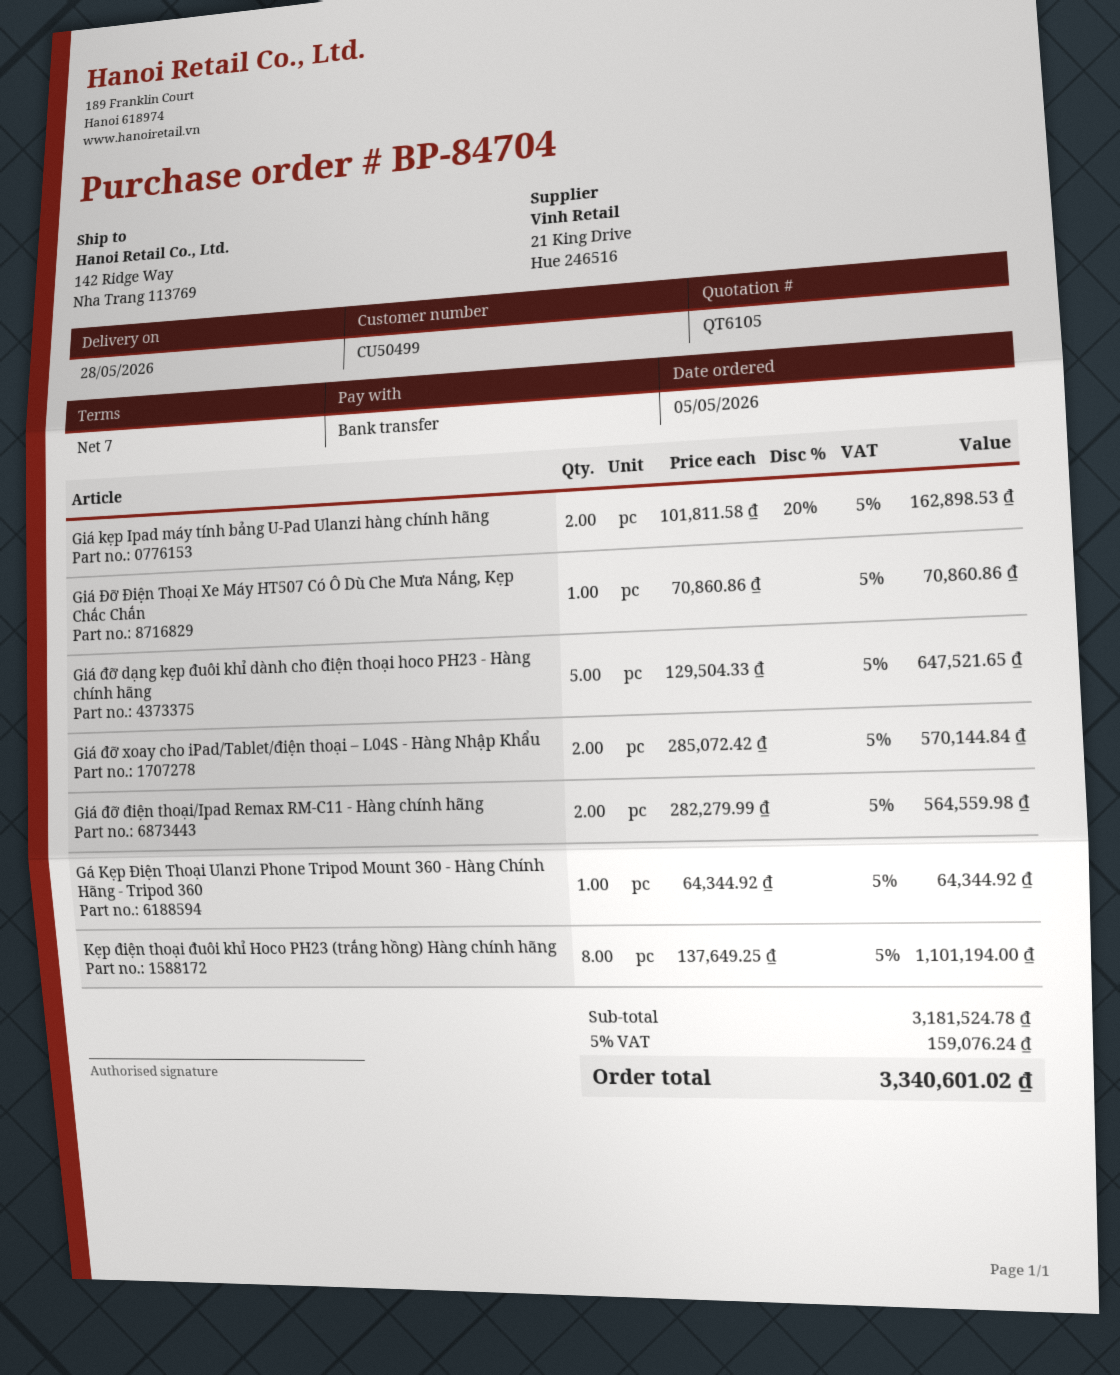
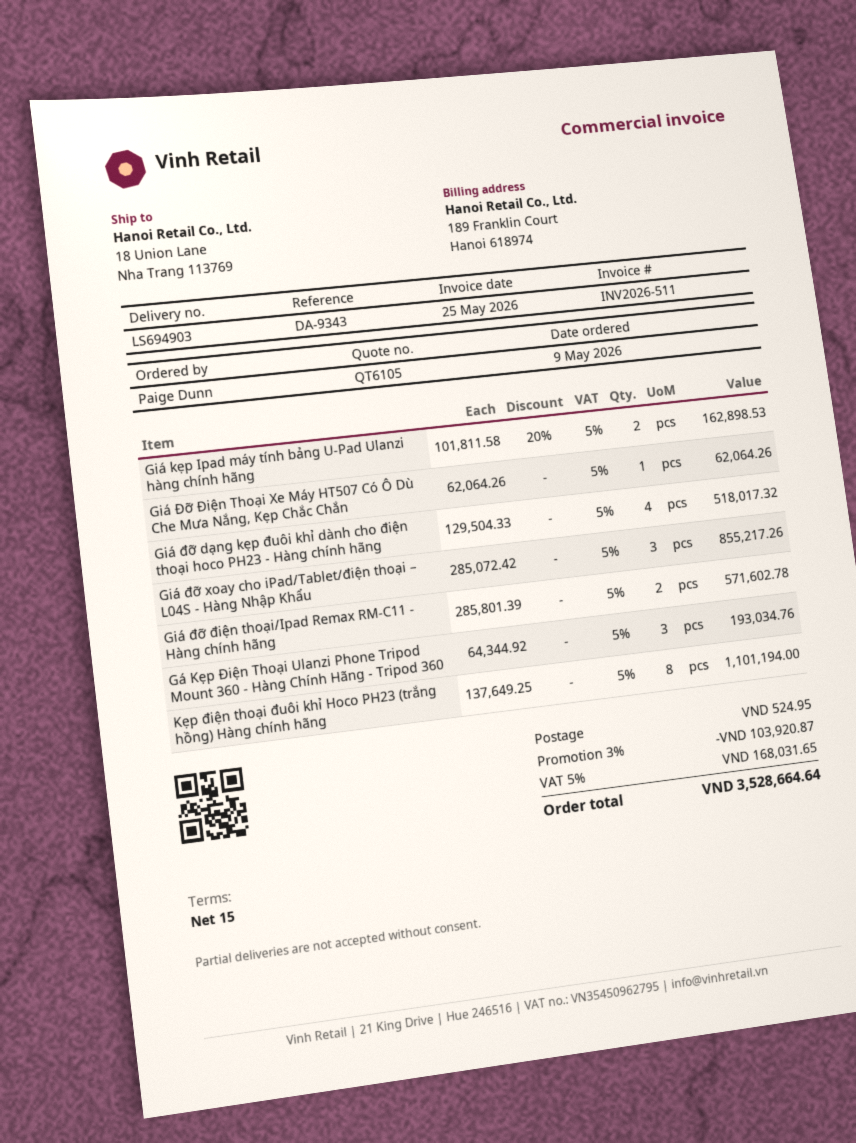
order date: 2026-05-05 -> 2026-05-09
payment terms: 7 days -> 15 days
ship to: 142 Ridge Way, Nha Trang 113769 -> 18 Union Lane, Nha Trang 113769
Giá Đỡ Điện Thoại Xe Máy HT507 Có Ô Dù Che Mưa Nắng, Kẹp Chắc Chắn: 1 x 70860.86 = 70860.86 -> 1 x 62064.26 = 62064.26
Giá đỡ dạng kẹp đuôi khỉ dành cho điện thoại hoco PH23 - Hàng chính hãng: 5 x 129504.33 = 647521.65 -> 4 x 129504.33 = 518017.32
Giá đỡ xoay cho iPad/Tablet/điện thoại – L04S - Hàng Nhập Khẩu: 2 x 285072.42 = 570144.84 -> 3 x 285072.42 = 855217.26
Giá đỡ điện thoại/Ipad Remax RM-C11 - Hàng chính hãng: 2 x 282279.99 = 564559.98 -> 2 x 285801.39 = 571602.78
Gá Kẹp Điện Thoại Ulanzi Phone Tripod Mount 360 - Hàng Chính Hãng - Tripod 360: 1 x 64344.92 = 64344.92 -> 3 x 64344.92 = 193034.76
discount: none -> 3% = 103920.87
shipping: none -> 524.95
tax: 5% = 159076.24 -> 5% = 168031.65
total: 3340601.02 -> 3528664.64

